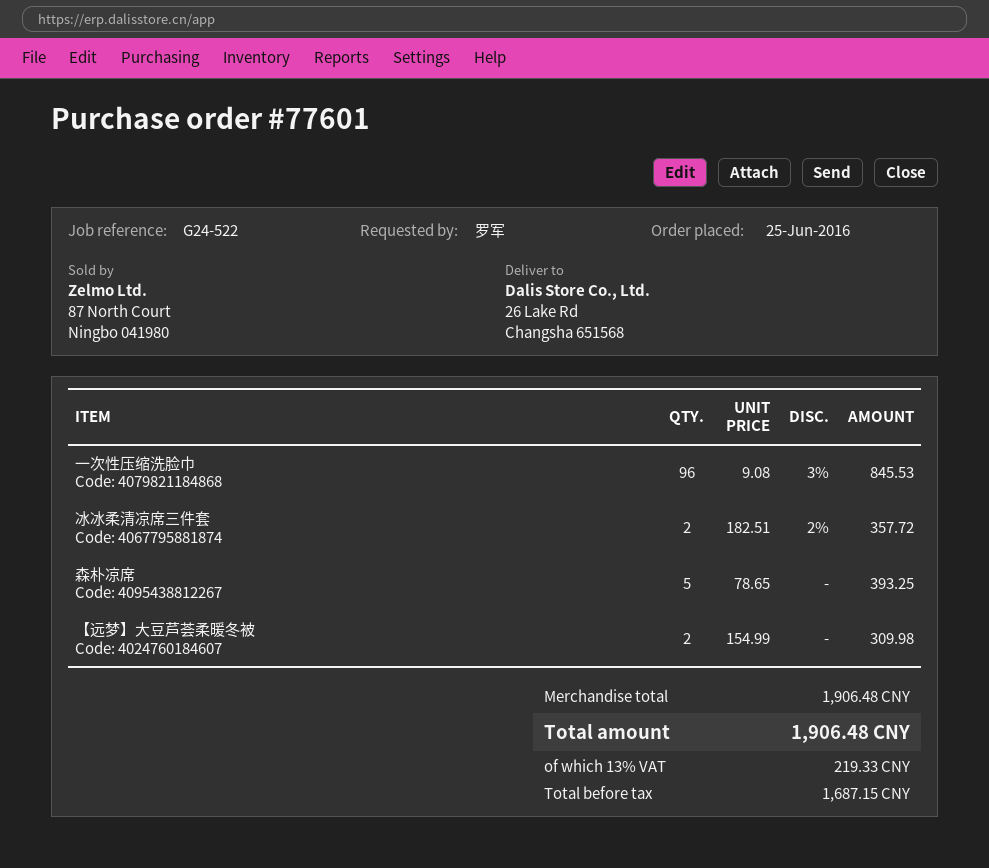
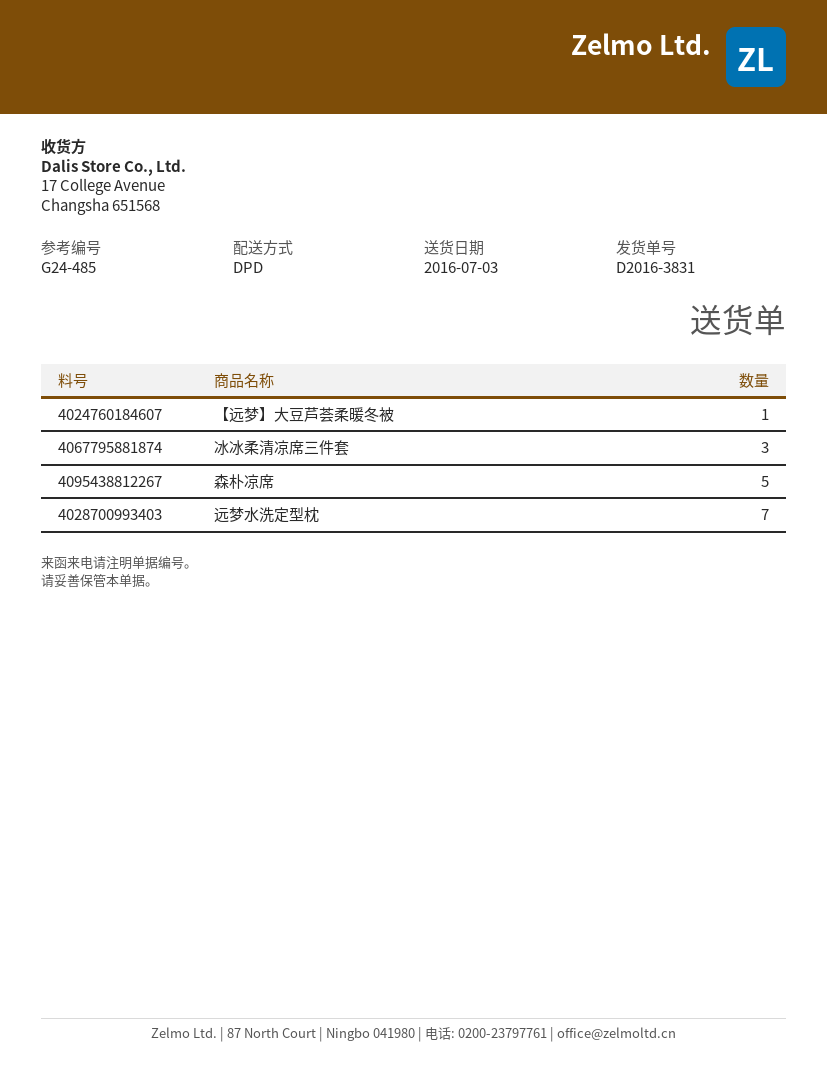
reference: G24-522 -> G24-485
ship to: 26 Lake Rd, Changsha 651568 -> 17 College Avenue, Changsha 651568
一次性压缩洗脸巾: 96 -> none
冰冰柔清凉席三件套: 2 -> 3
【远梦】大豆芦荟柔暖冬被: 2 -> 1
远梦水洗定型枕: none -> 7

